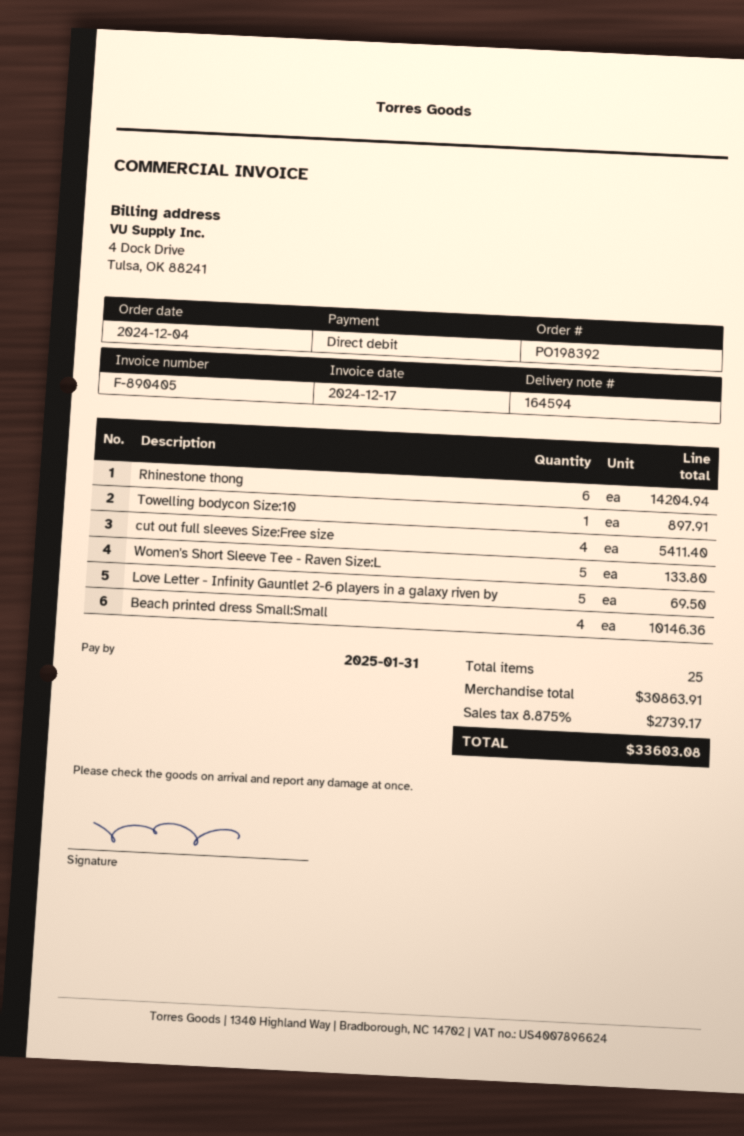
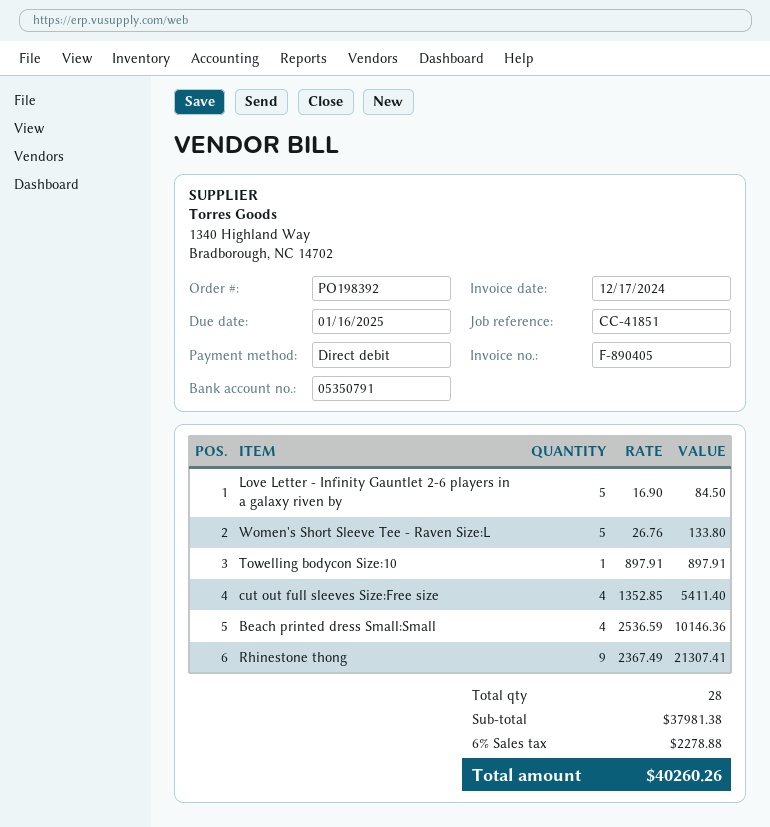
due date: 2025-01-31 -> 2025-01-16
Rhinestone thong: 6 for 14204.94 -> 9 for 21307.41
Love Letter - Infinity Gauntlet 2-6 players in a galaxy riven by: 5 for 69.50 -> 5 for 84.50
total quantity: 25 -> 28
subtotal: 30863.91 -> 37981.38
tax: 8.875% = 2739.17 -> 6% = 2278.88
total: 33603.08 -> 40260.26

